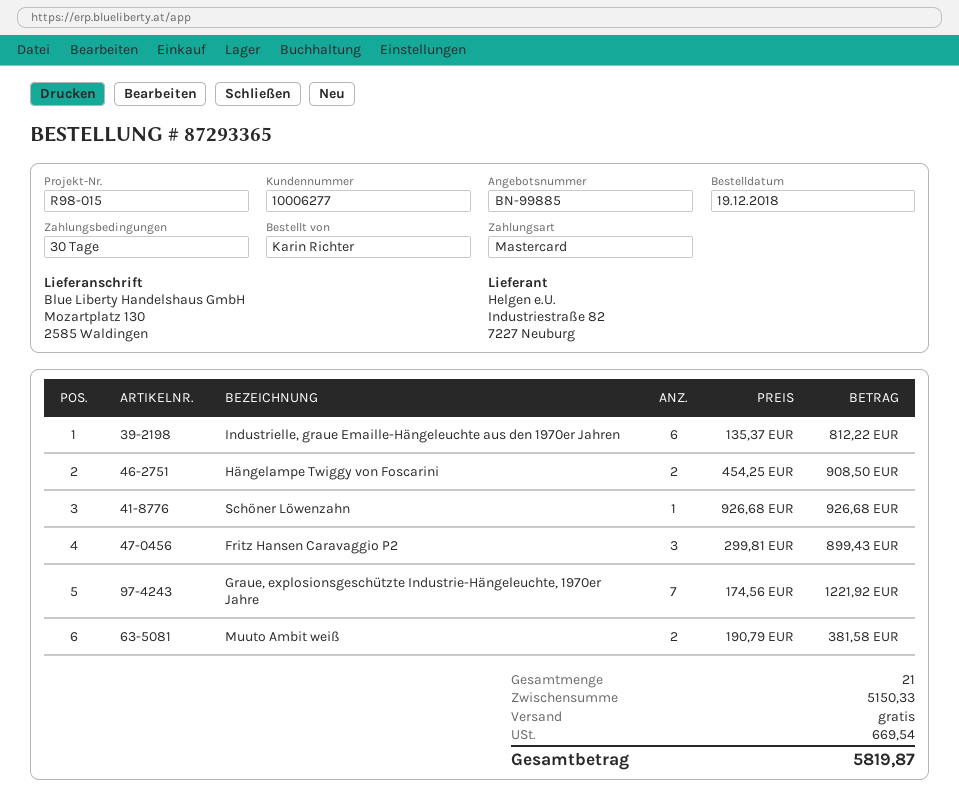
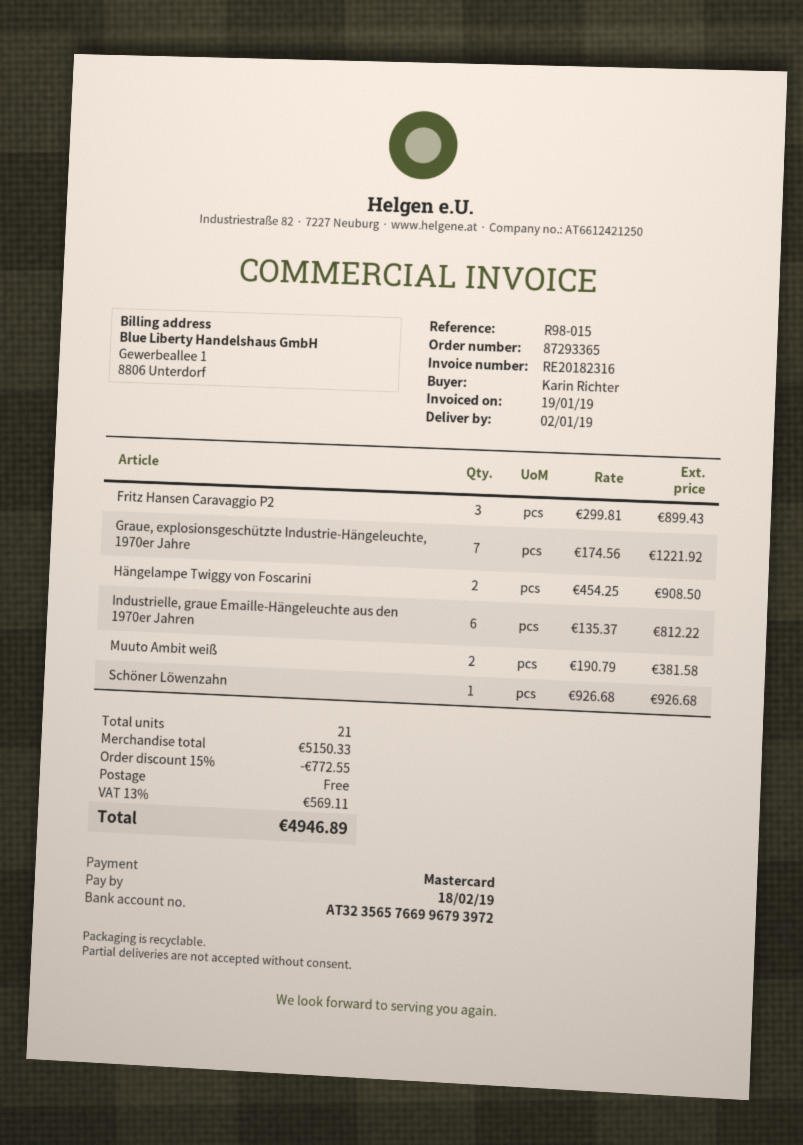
discount: none -> 15% = 772.55
tax: 669.54 -> 569.11
total: 5819.87 -> 4946.89

